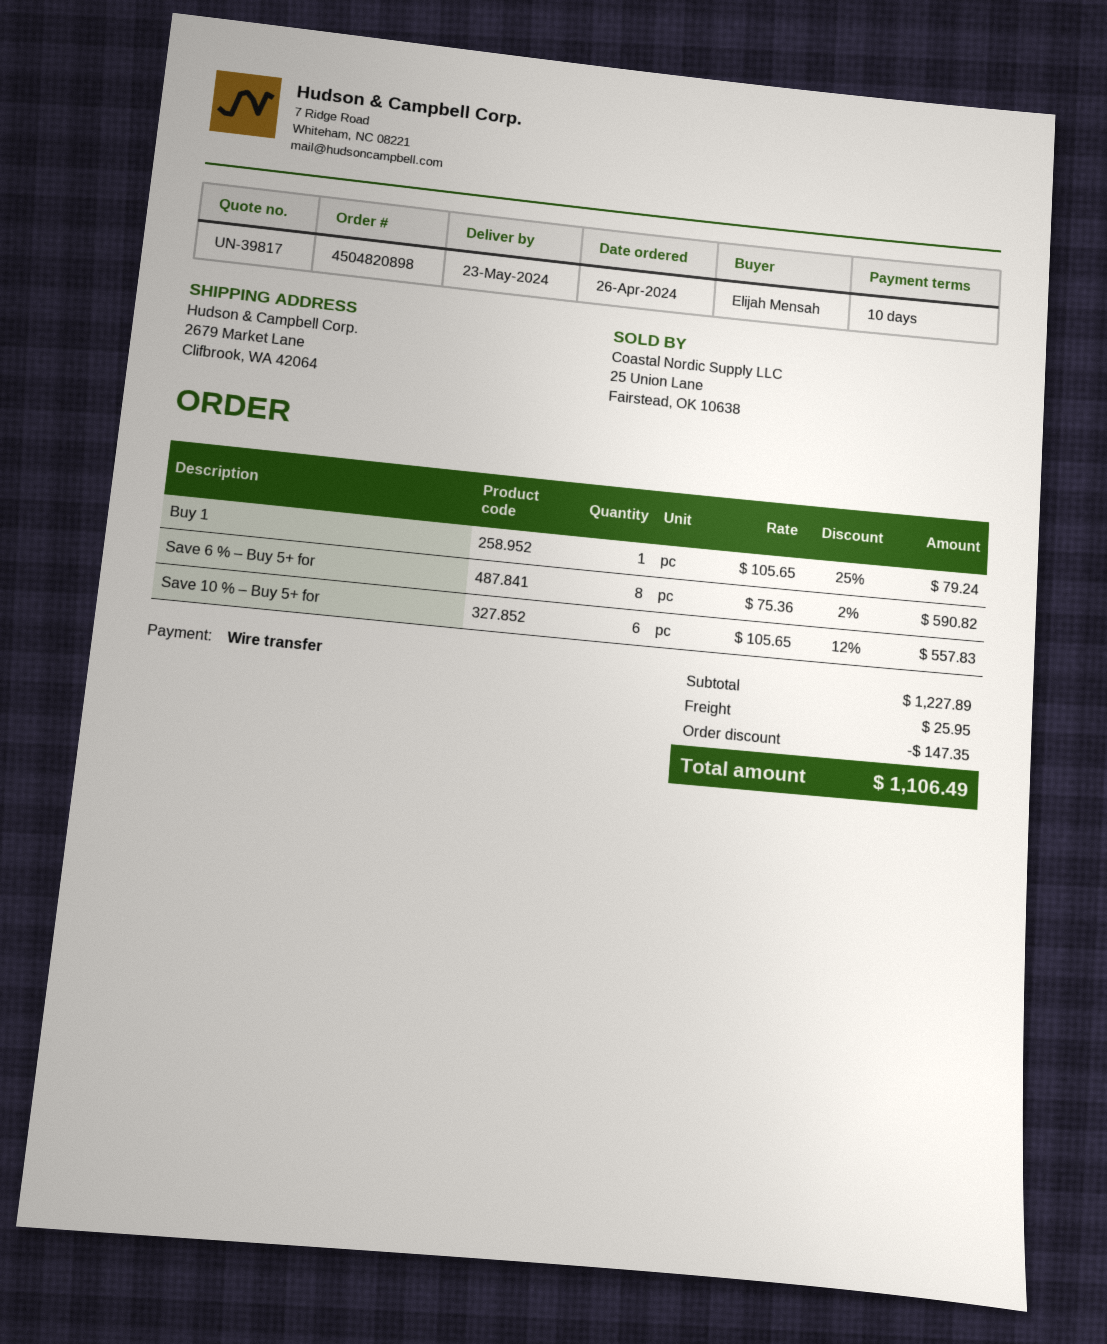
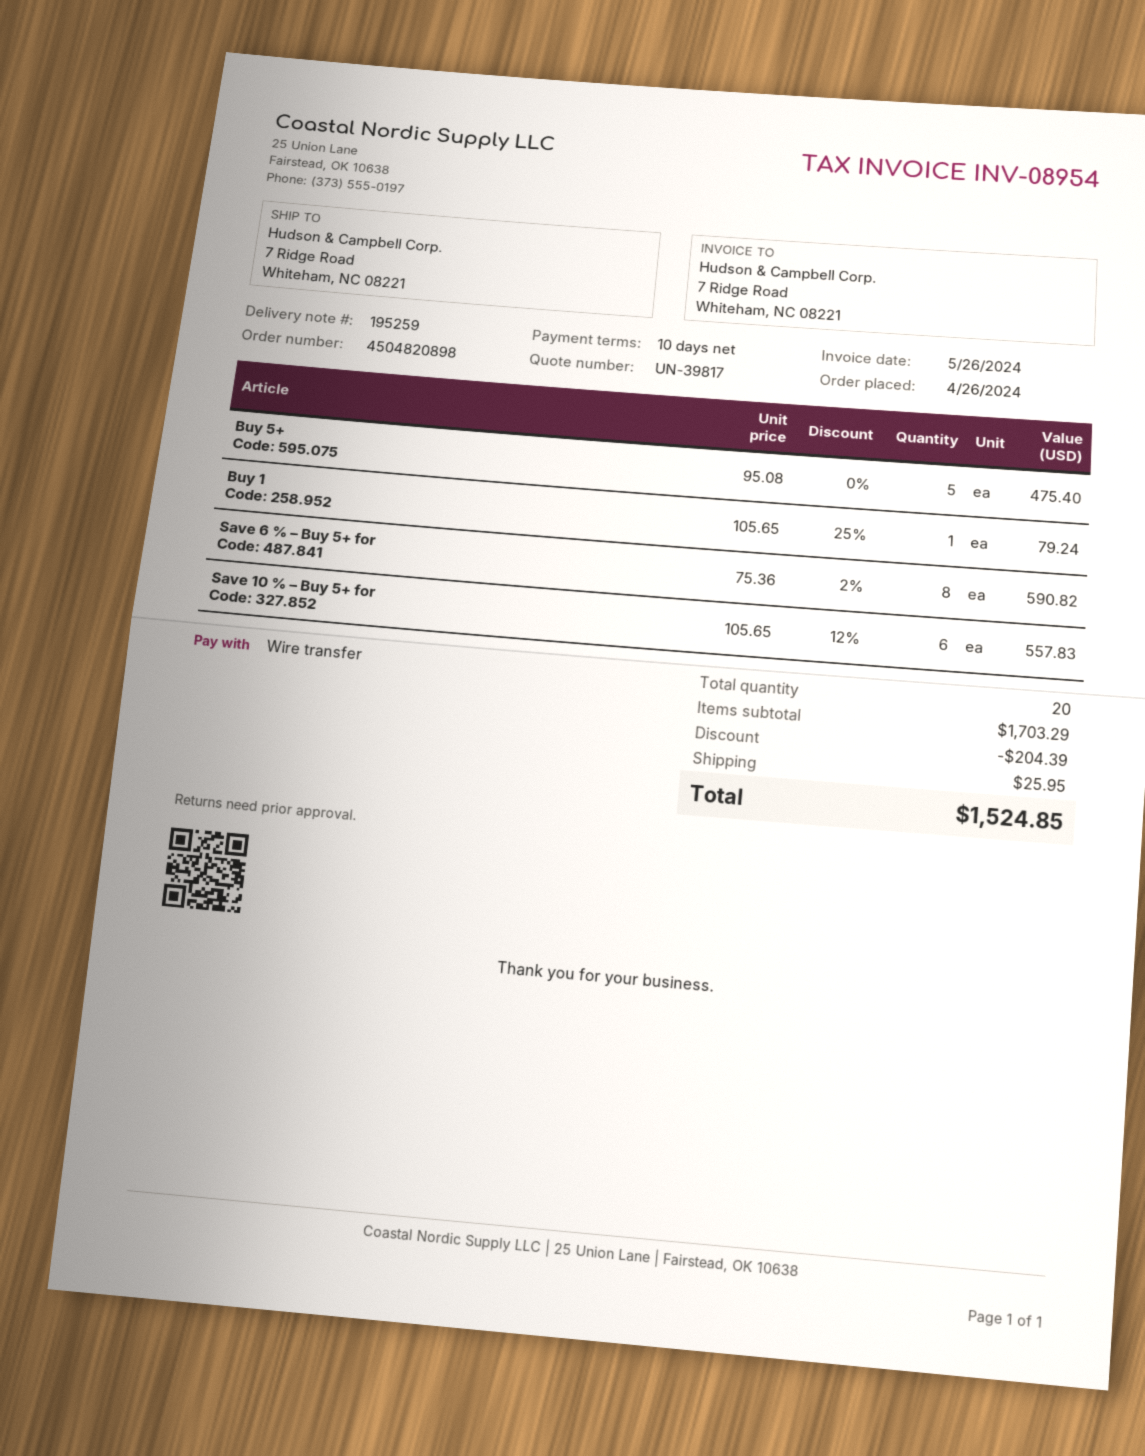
ship to: 2679 Market Lane, Clifbrook, WA 42064 -> 7 Ridge Road, Whiteham, NC 08221
Buy 5+: none -> 5 x 95.08 = 475.40
subtotal: 1227.89 -> 1703.29
discount: 147.35 -> 204.39
total: 1106.49 -> 1524.85

